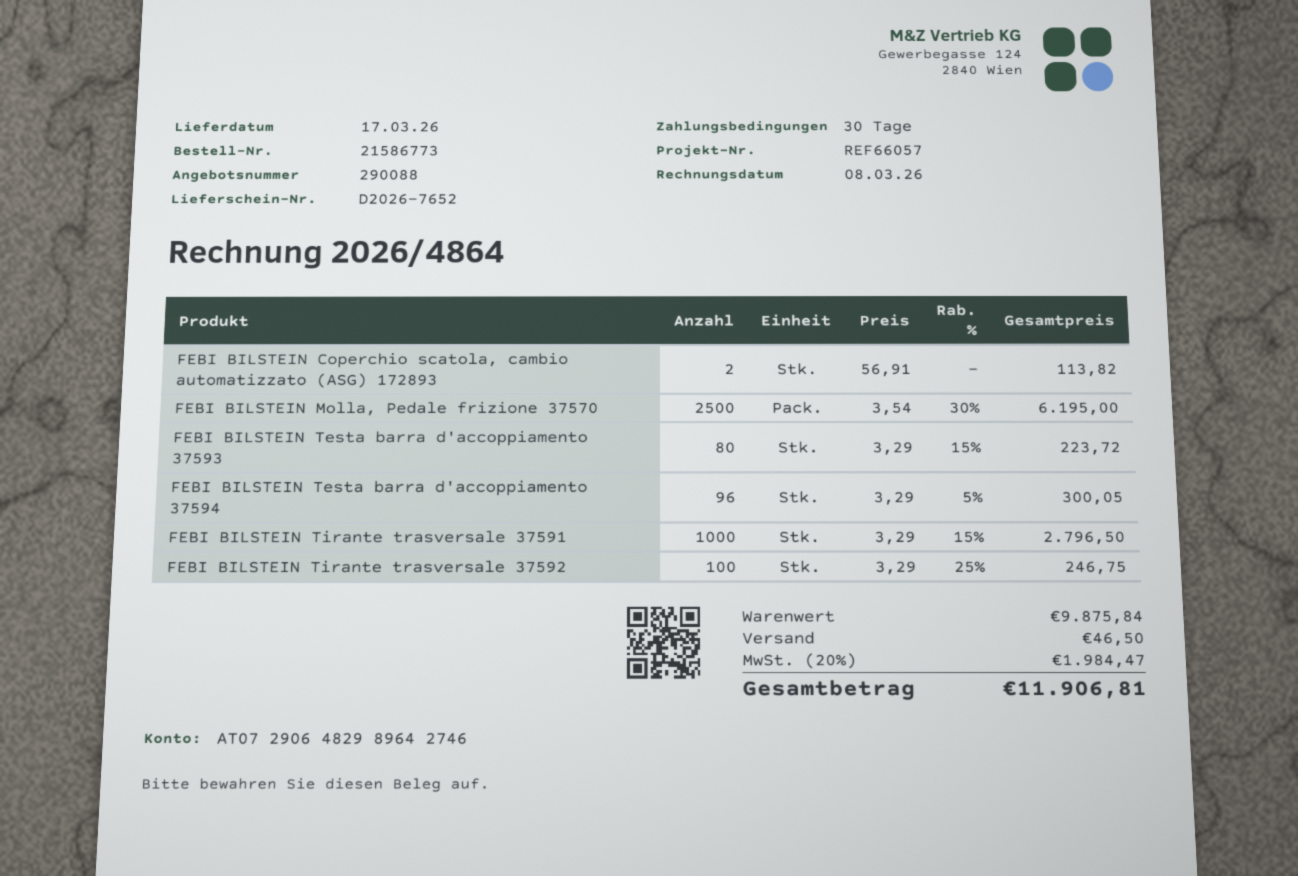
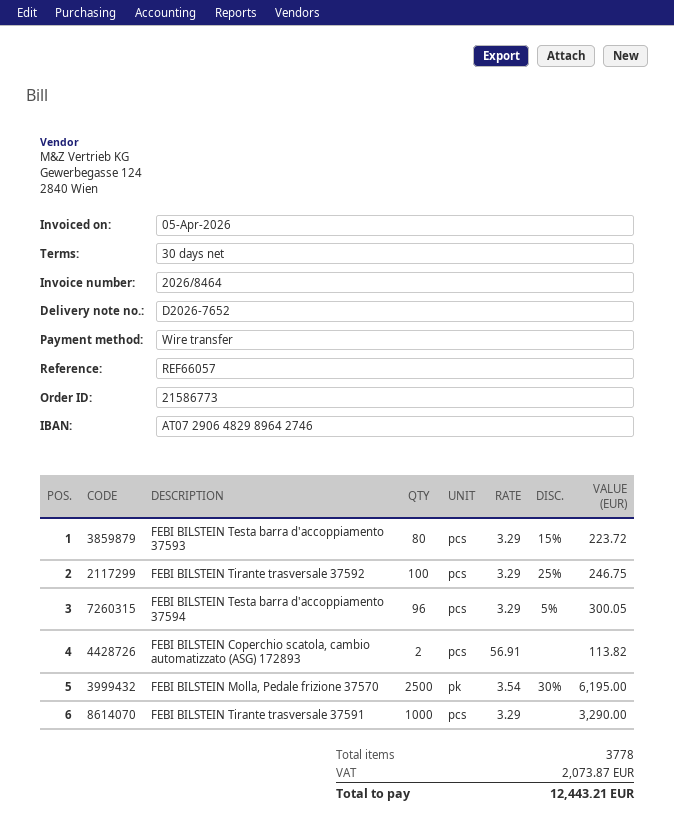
invoice number: 2026/4864 -> 2026/8464
invoice date: 2026-03-08 -> 2026-04-05
FEBI BILSTEIN Tirante trasversale 37591: 1000 x 3.29 - 15% = 2796.50 -> 1000 x 3.29 = 3290.00
shipping: 46.50 -> none
tax: 1984.47 -> 2073.87
total: 11906.81 -> 12443.21

